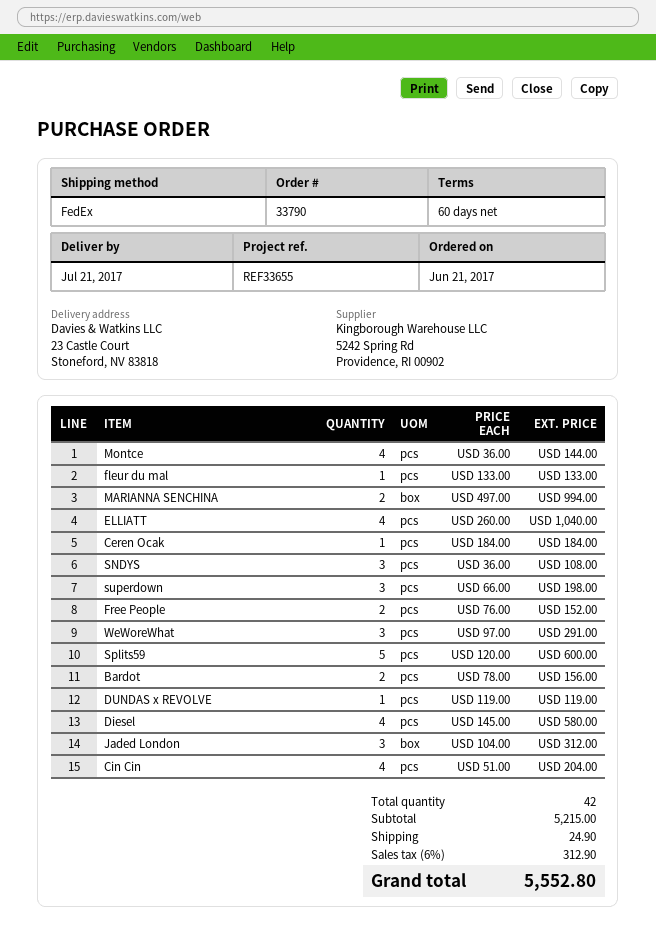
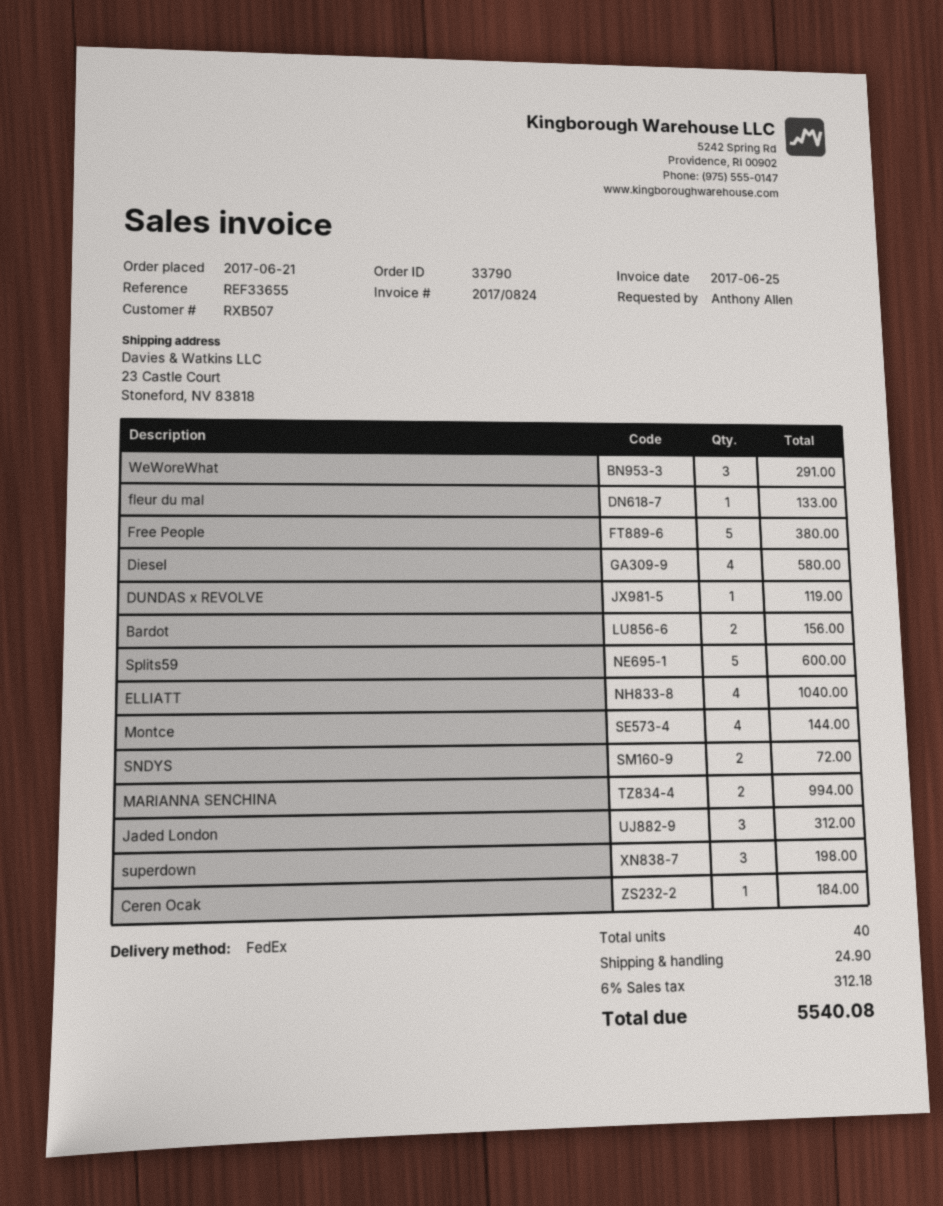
SNDYS: 3 for 108.00 -> 2 for 72.00
Free People: 2 for 152.00 -> 5 for 380.00
Cin Cin: 4 for 204.00 -> none
total quantity: 42 -> 40
tax: 6% = 312.90 -> 6% = 312.18
total: 5552.80 -> 5540.08

